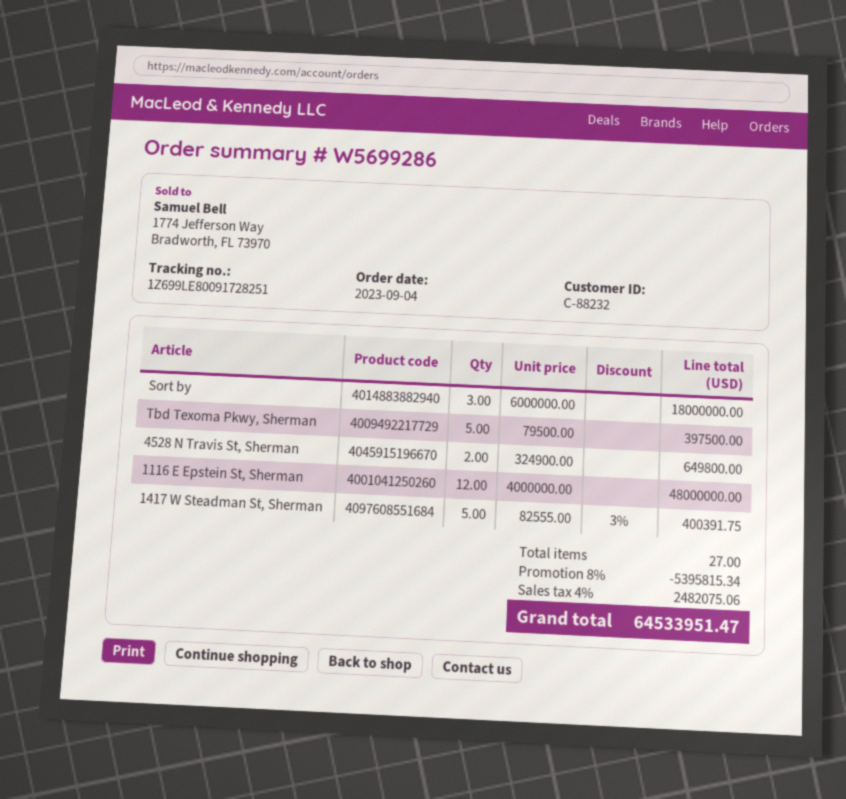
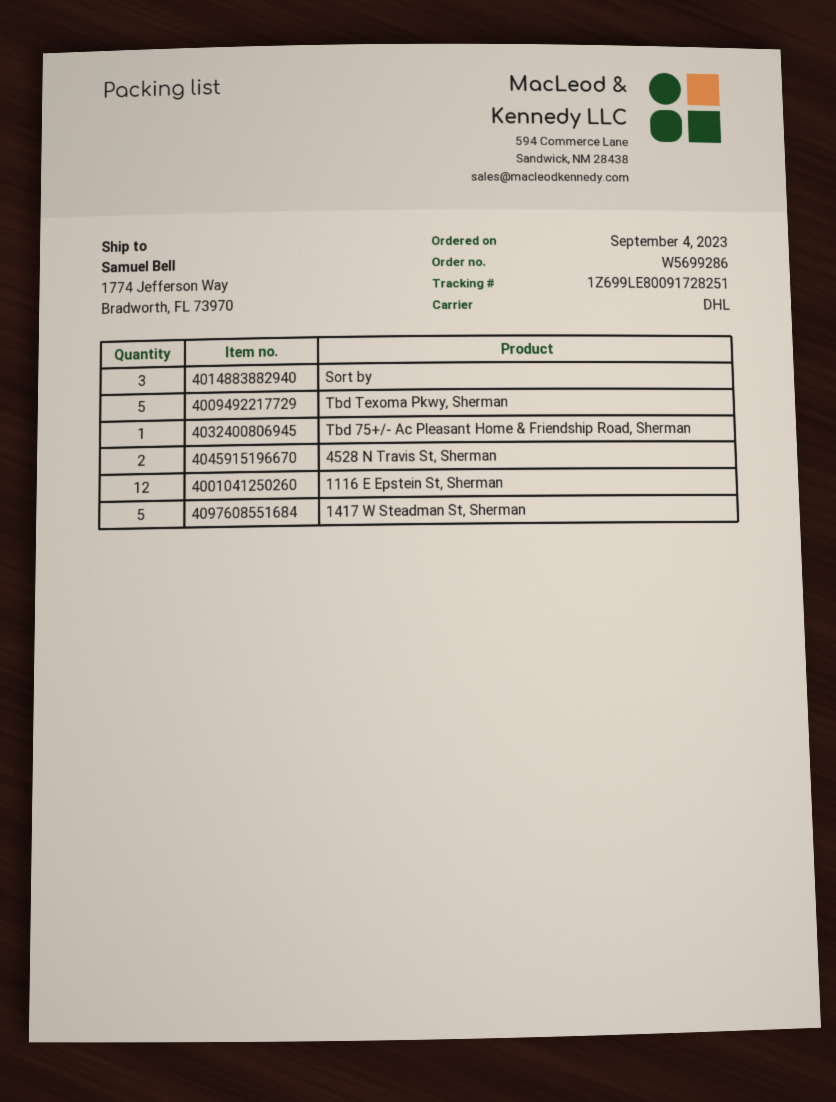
Tbd 75+/- Ac Pleasant Home & Friendship Road, Sherman: none -> 1

